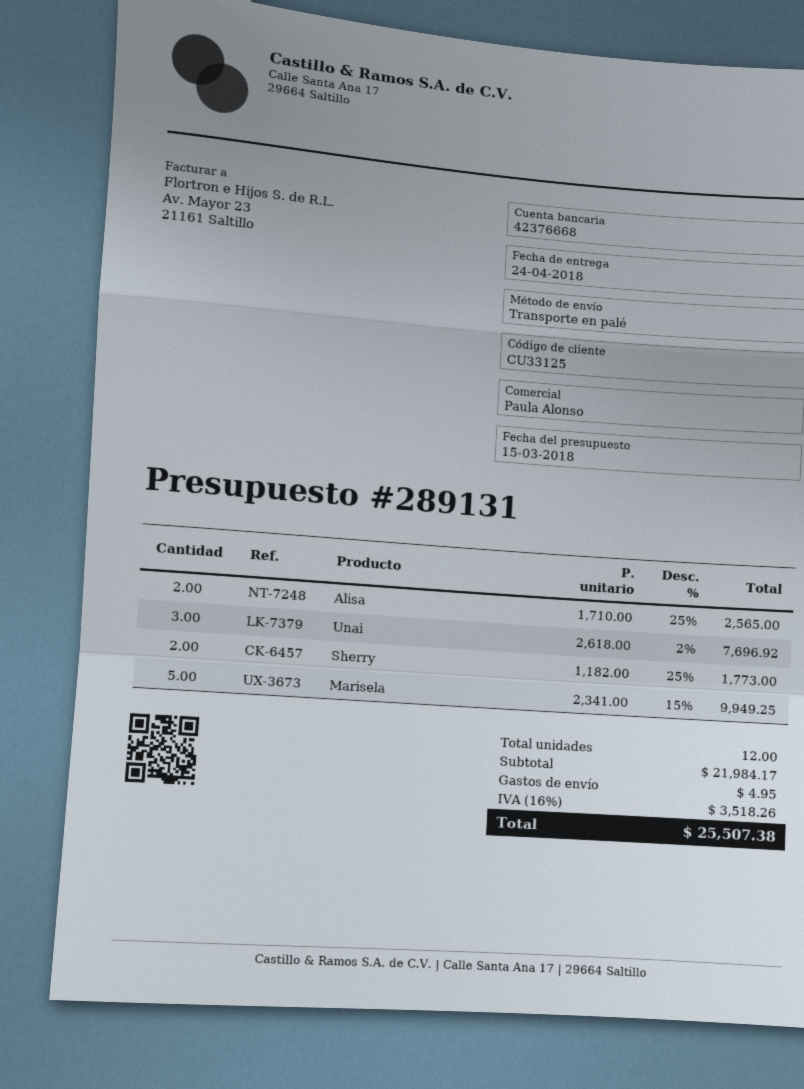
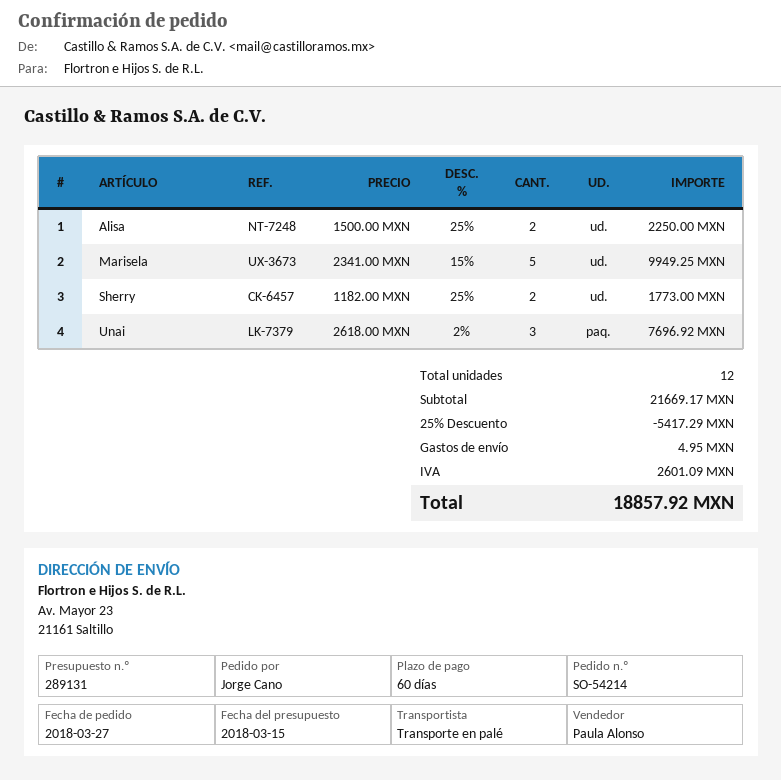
Alisa: 2 x 1710.00 - 25% = 2565.00 -> 2 x 1500.00 - 25% = 2250.00
subtotal: 21984.17 -> 21669.17
discount: none -> 25% = 5417.29
tax: 3518.26 -> 2601.09
total: 25507.38 -> 18857.92

